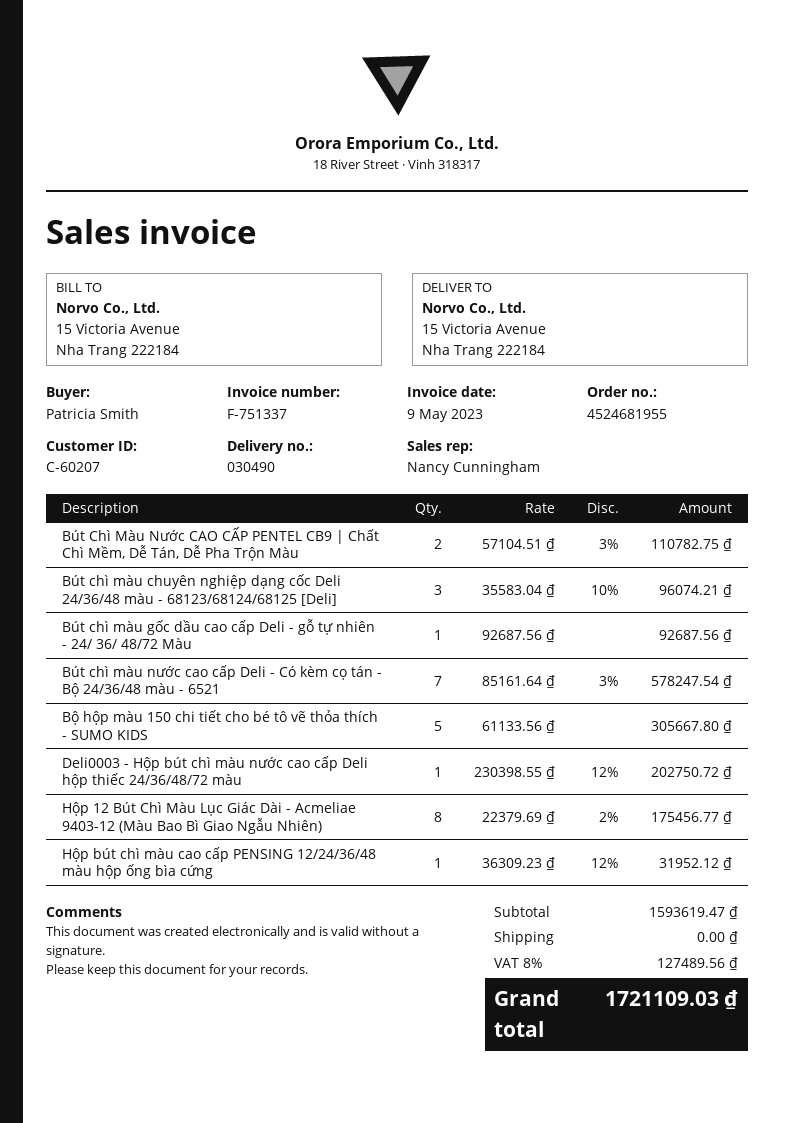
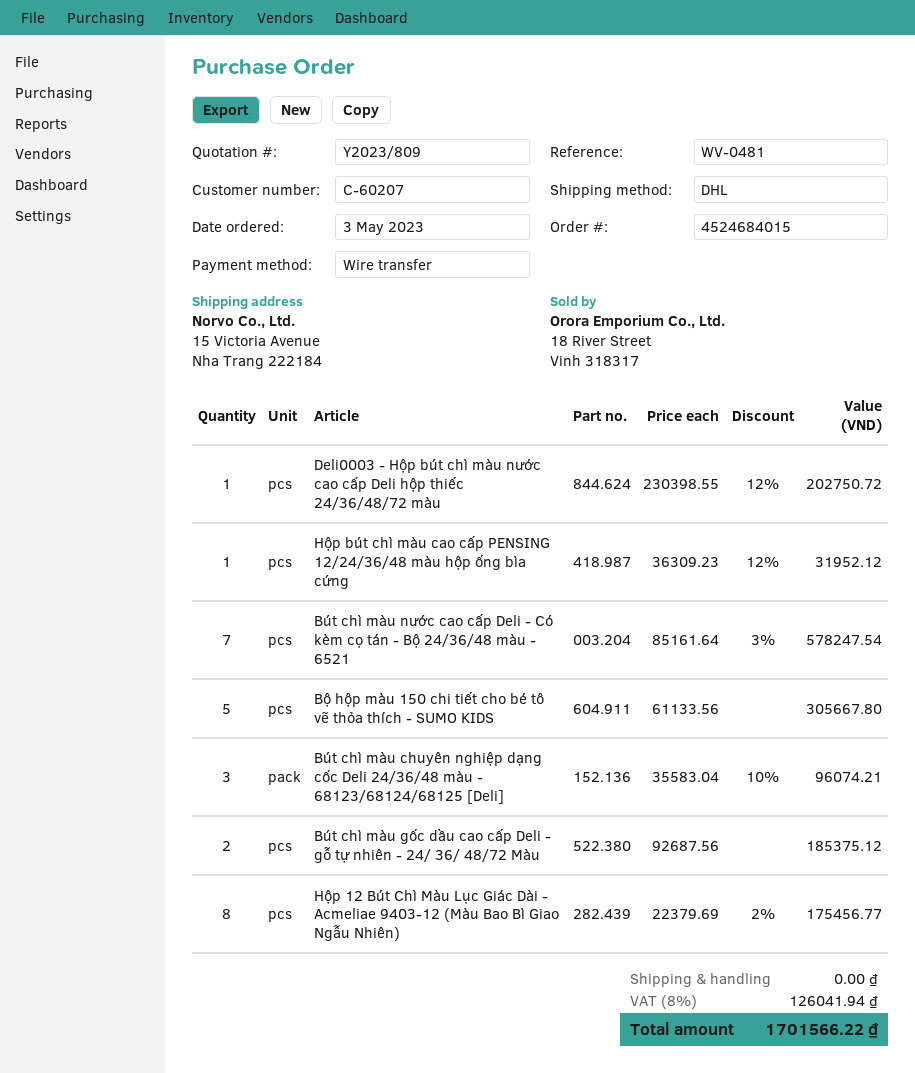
order number: 4524681955 -> 4524684015
Bút Chì Màu Nước CAO CẤP PENTEL CB9 | Chất Chì Mềm, Dễ Tán, Dễ Pha Trộn Màu: 2 x 57104.51 - 3% = 110782.75 -> none
Bút chì màu gốc dầu cao cấp Deli - gỗ tự nhiên - 24/ 36/ 48/72 Màu: 1 x 92687.56 = 92687.56 -> 2 x 92687.56 = 185375.12
tax: 8% = 127489.56 -> 8% = 126041.94
total: 1721109.03 -> 1701566.22

